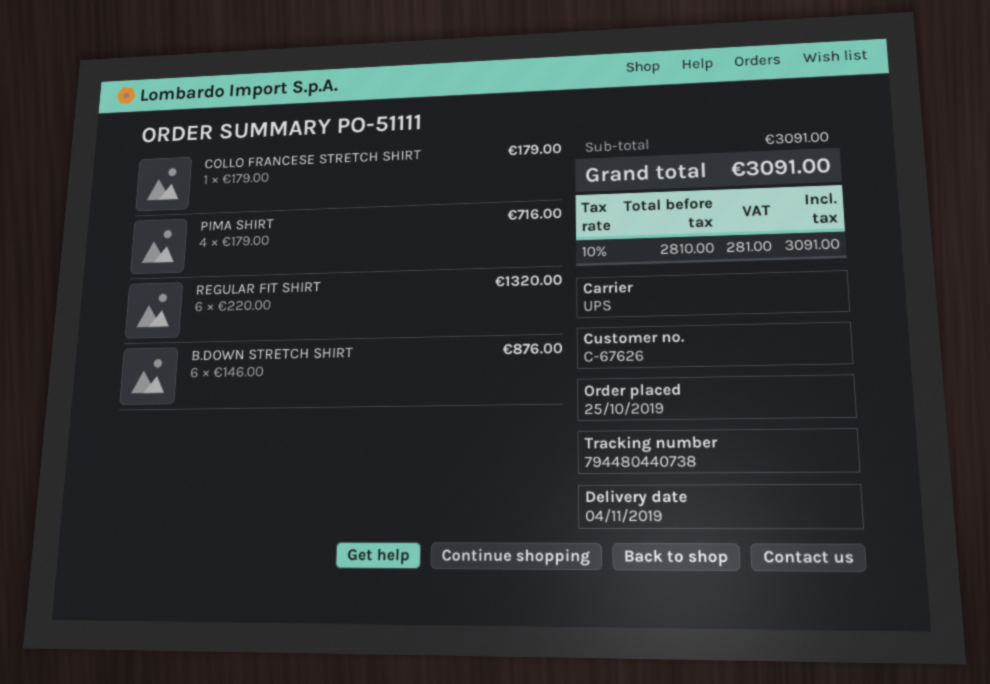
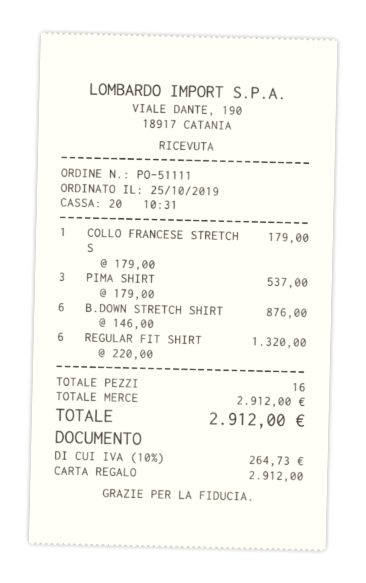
PIMA SHIRT: 4 x 179.00 = 716.00 -> 3 x 179.00 = 537.00
subtotal: 3091.00 -> 2912.00
tax: 10% = 281.00 -> 10% = 264.73
total: 3091.00 -> 2912.00

